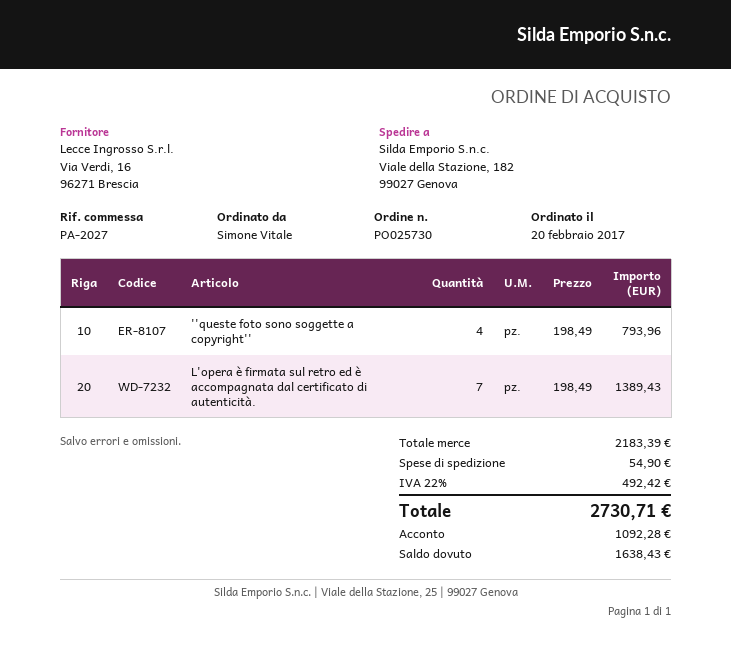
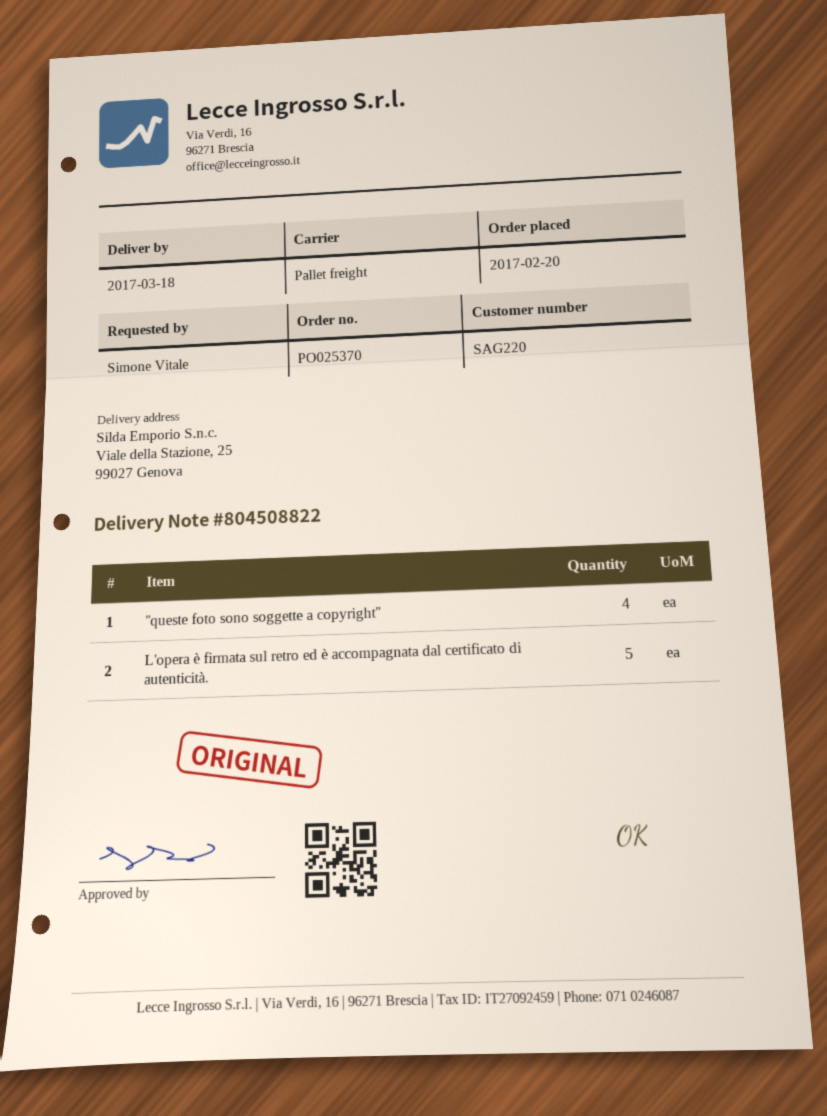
order number: PO025730 -> PO025370
ship to: Viale della Stazione, 182, 99027 Genova -> Viale della Stazione, 25, 99027 Genova
L'opera è firmata sul retro ed è accompagnata dal certificato di autenticità.: 7 -> 5

